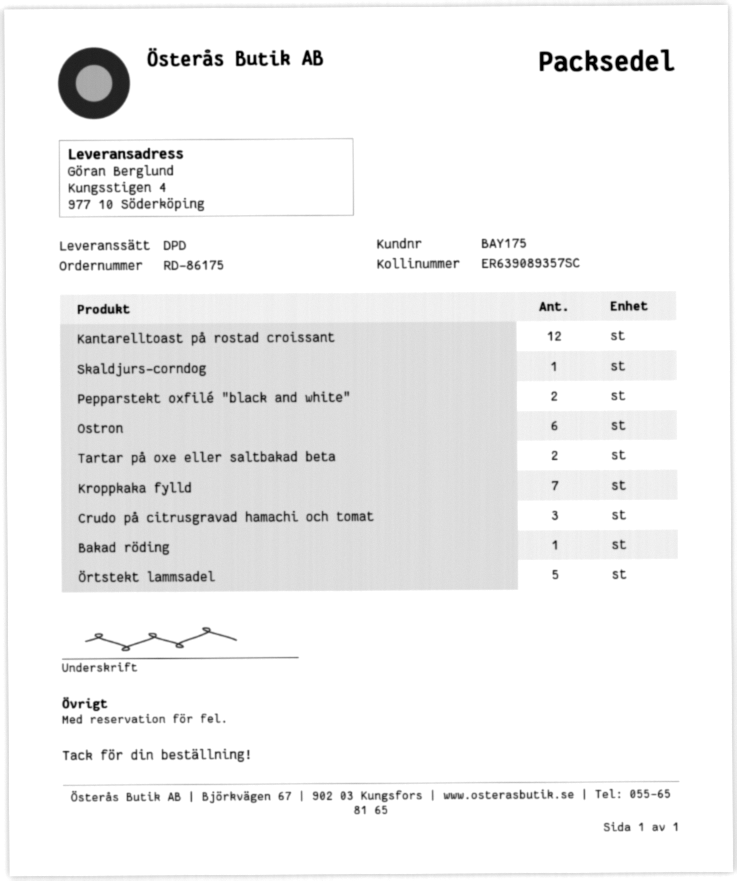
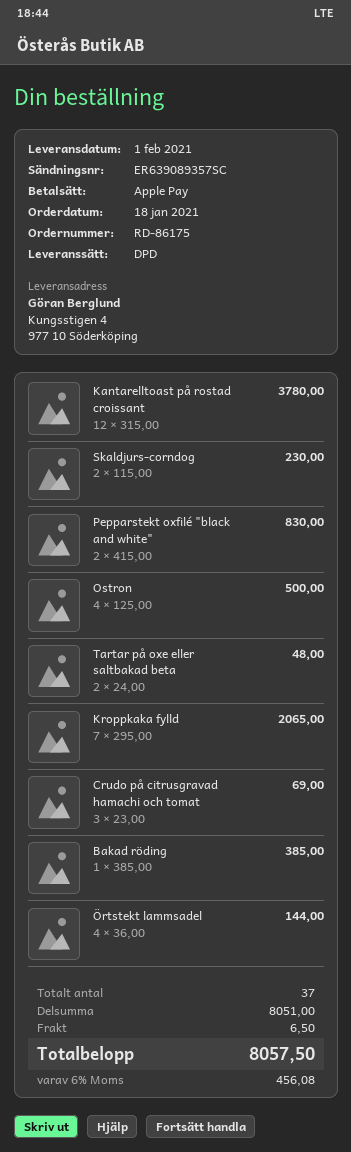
Skaldjurs-corndog: 1 -> 2
Ostron: 6 -> 4
Örtstekt lammsadel: 5 -> 4

